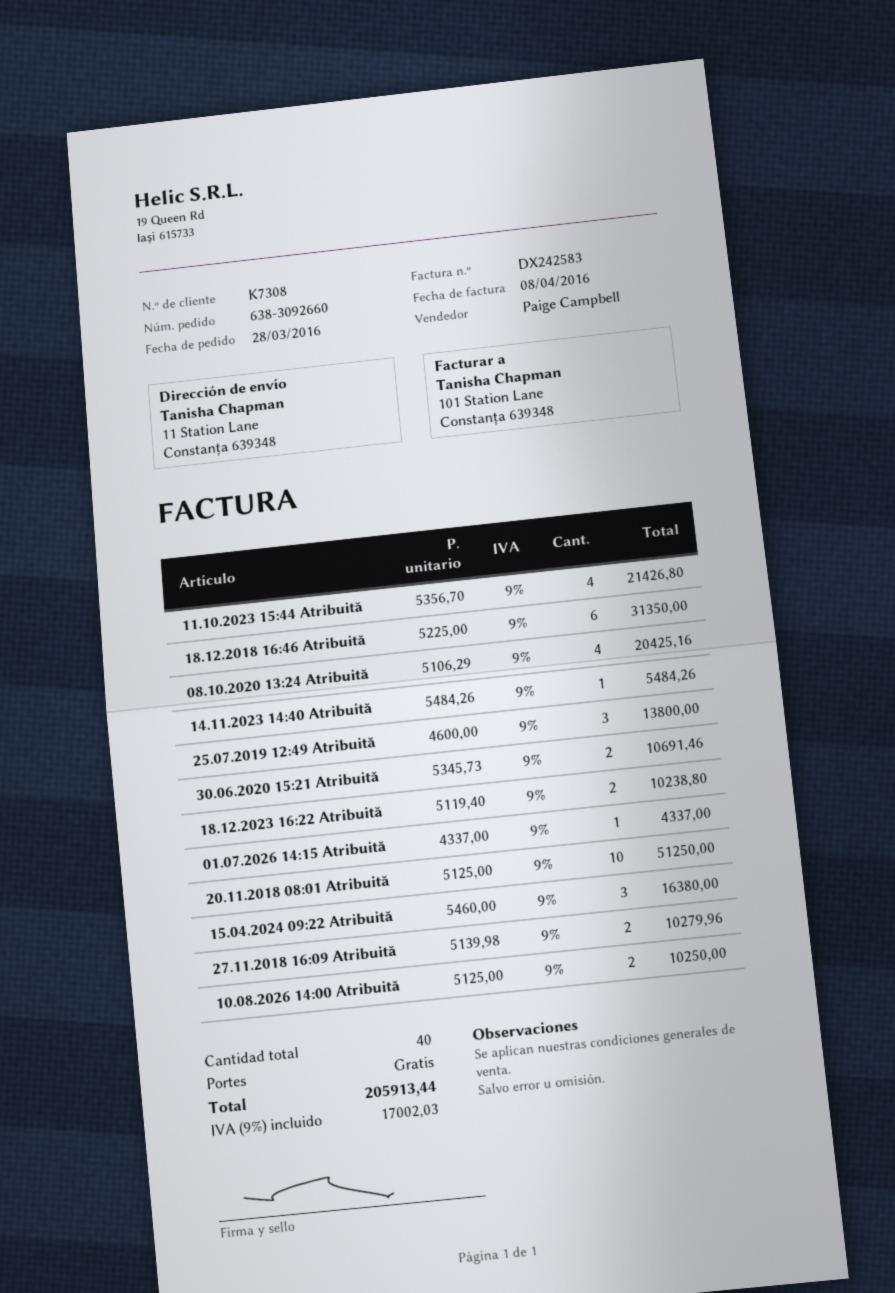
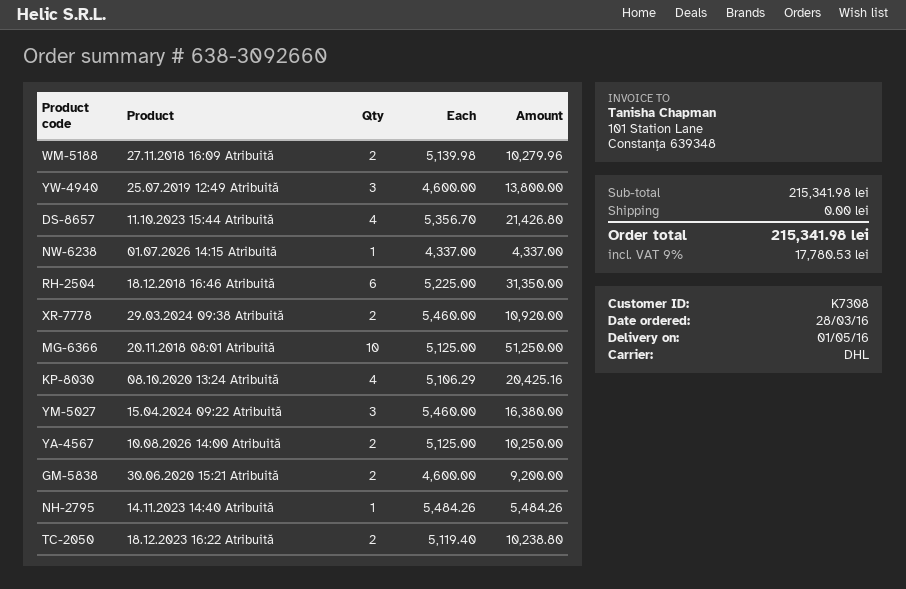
30.06.2020 15:21 Atribuită: 2 x 5345.73 = 10691.46 -> 2 x 4600.00 = 9200.00
29.03.2024 09:38 Atribuită: none -> 2 x 5460.00 = 10920.00
tax: 9% = 17002.03 -> 9% = 17780.53
total: 205913.44 -> 215341.98

